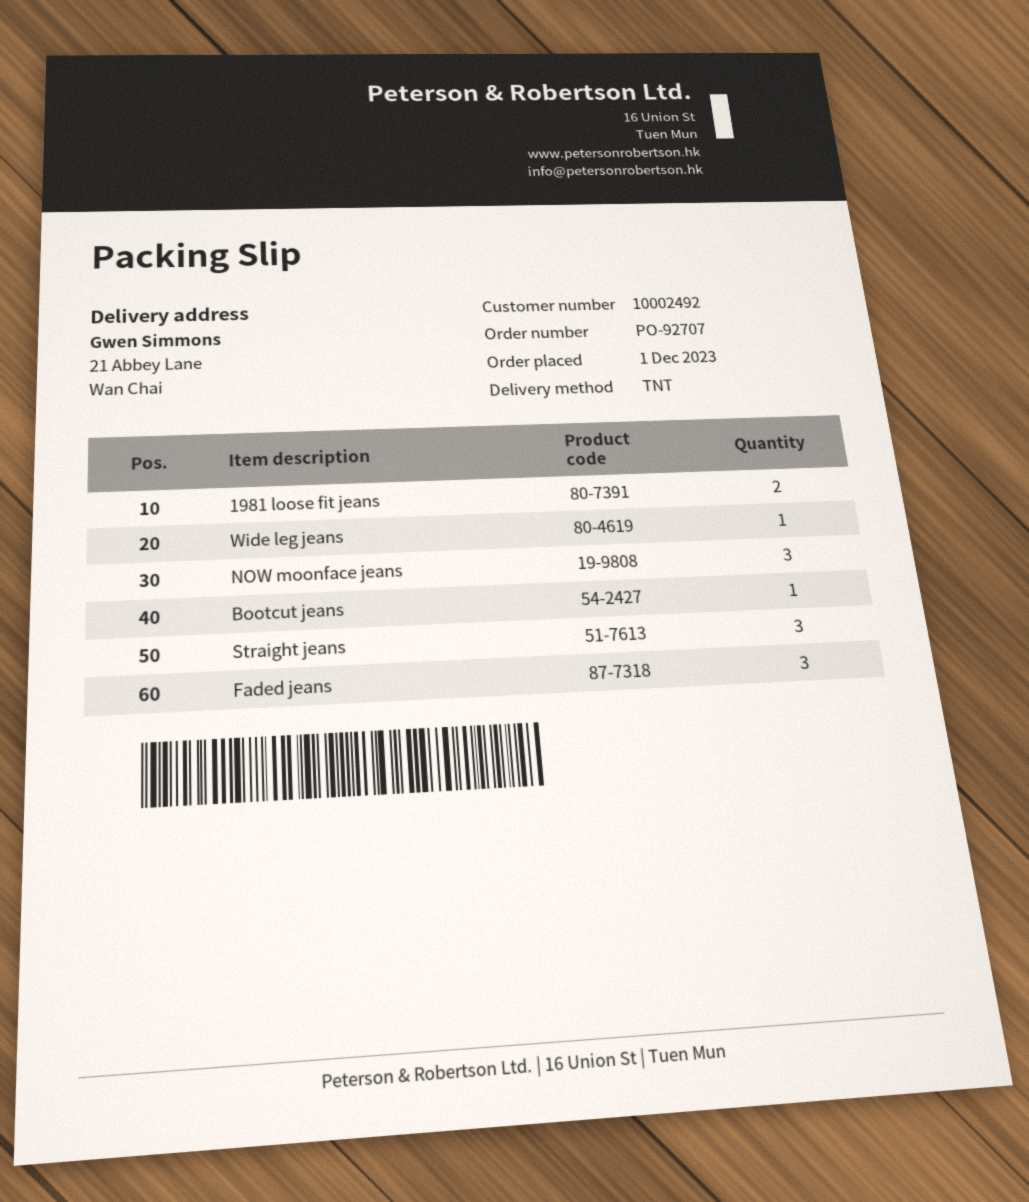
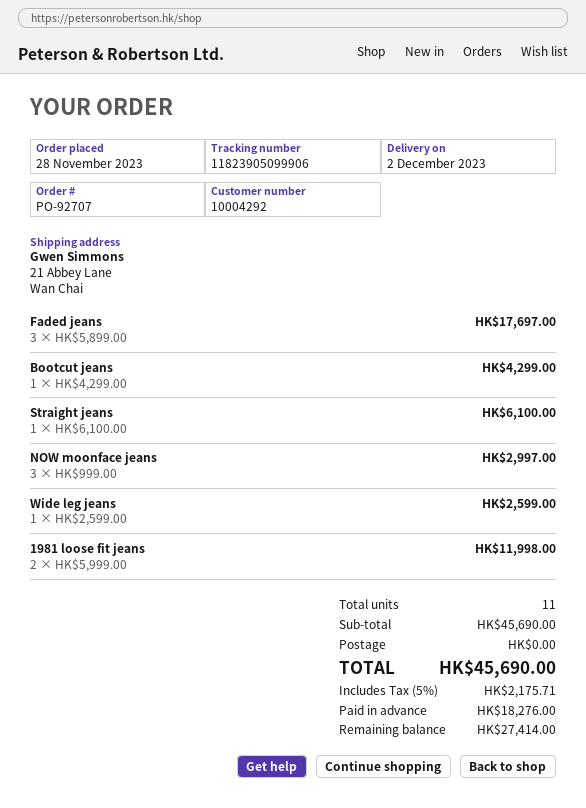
order date: 2023-12-01 -> 2023-11-28
customer number: 10002492 -> 10004292
Straight jeans: 3 -> 1

